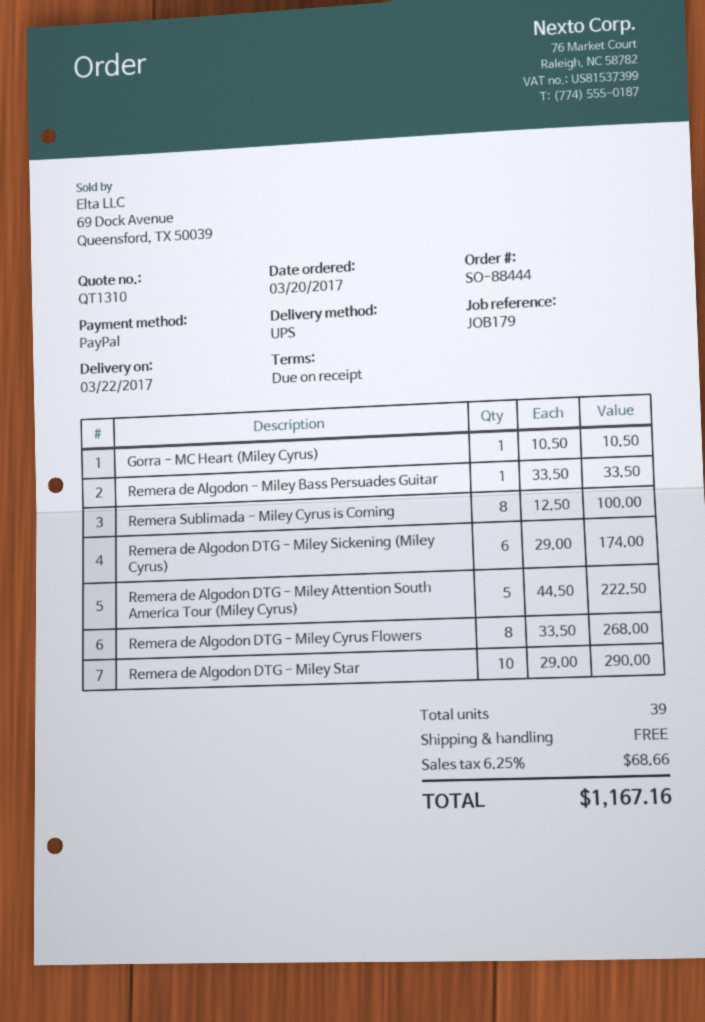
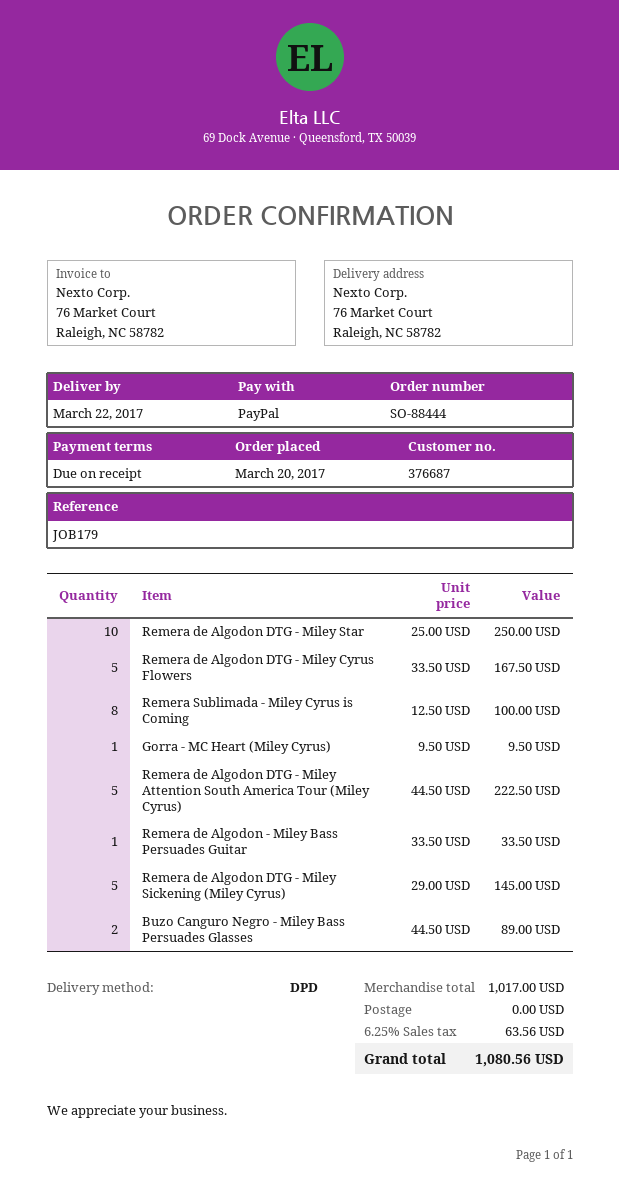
shipping method: UPS -> DPD
Gorra - MC Heart (Miley Cyrus): 1 x 10.50 = 10.50 -> 1 x 9.50 = 9.50
Remera de Algodon DTG - Miley Sickening (Miley Cyrus): 6 x 29.00 = 174.00 -> 5 x 29.00 = 145.00
Remera de Algodon DTG - Miley Cyrus Flowers: 8 x 33.50 = 268.00 -> 5 x 33.50 = 167.50
Remera de Algodon DTG - Miley Star: 10 x 29.00 = 290.00 -> 10 x 25.00 = 250.00
Buzo Canguro Negro - Miley Bass Persuades Glasses: none -> 2 x 44.50 = 89.00
tax: 6.25% = 68.66 -> 6.25% = 63.56
total: 1167.16 -> 1080.56

